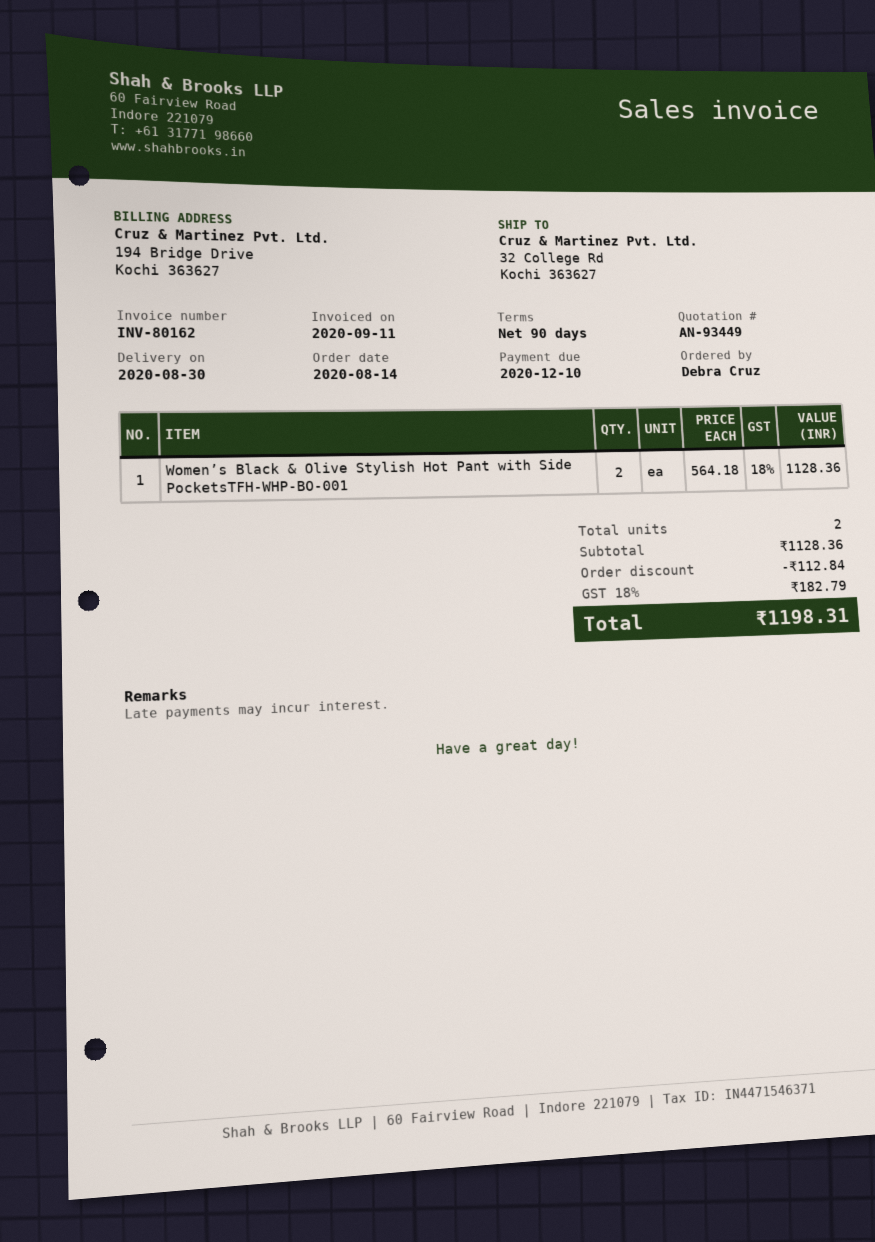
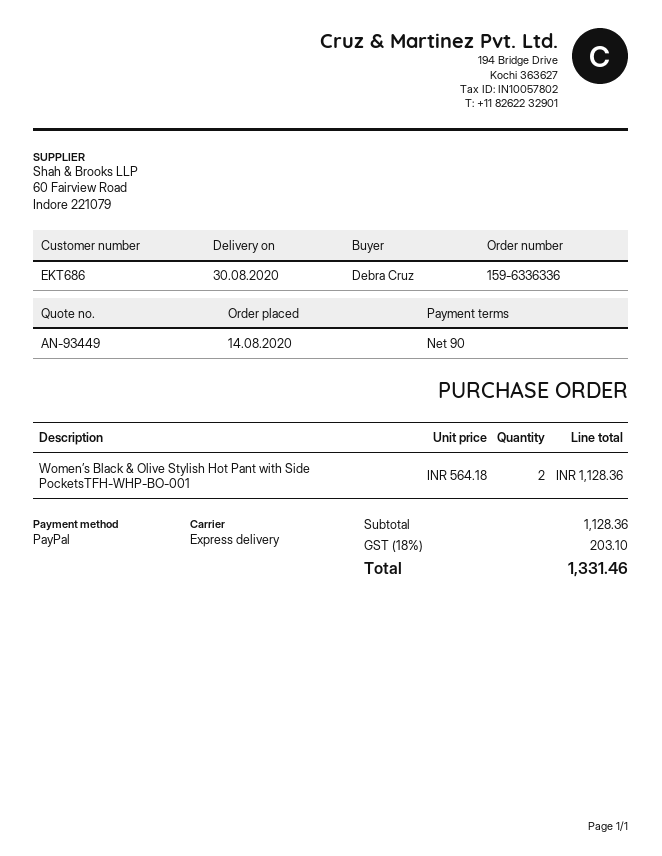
discount: 112.84 -> none
tax: 18% = 182.79 -> 18% = 203.10
total: 1198.31 -> 1331.46

